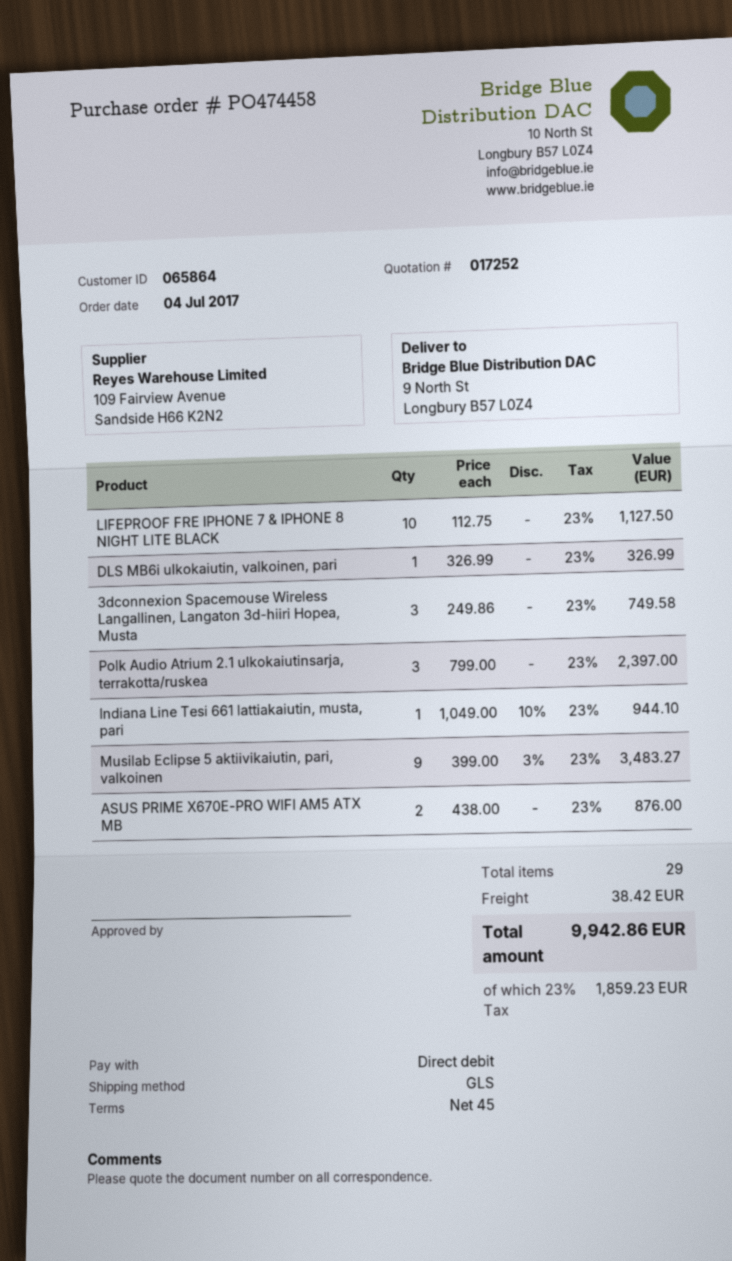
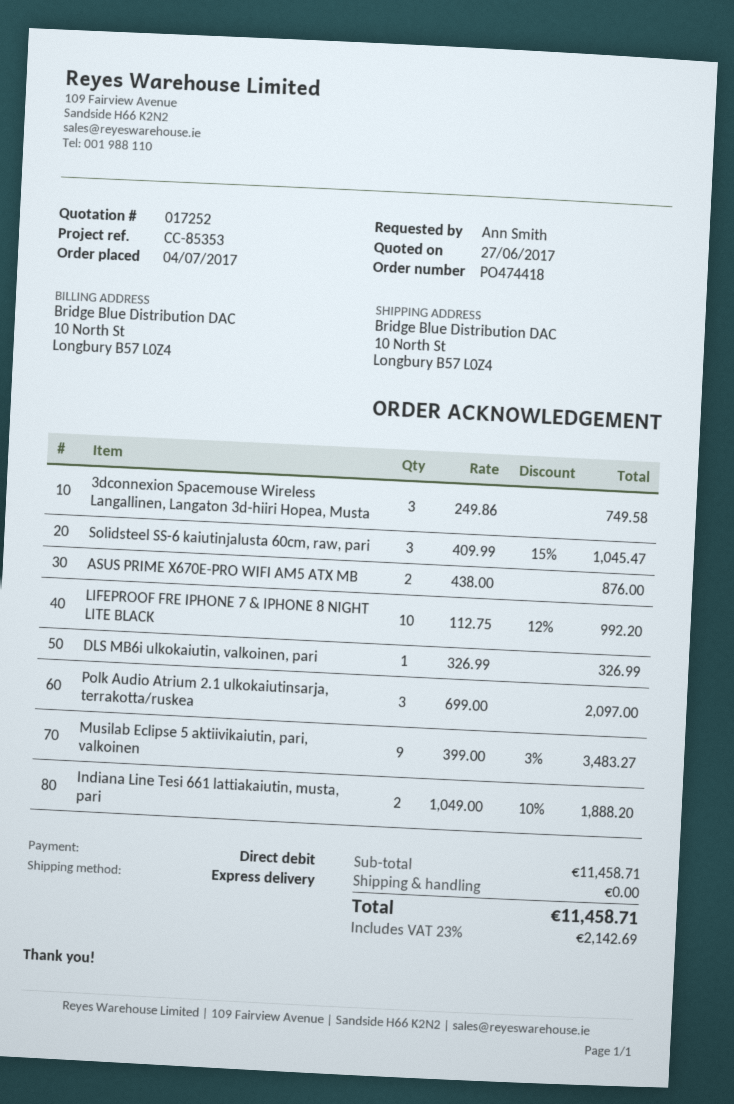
order number: PO474458 -> PO474418
shipping method: GLS -> express
ship to: 9 North St, Longbury B57 L0Z4 -> 10 North St, Longbury B57 L0Z4
LIFEPROOF FRE IPHONE 7 & IPHONE 8 NIGHT LITE BLACK: 10 x 112.75 = 1127.50 -> 10 x 112.75 - 12% = 992.20
Polk Audio Atrium 2.1 ulkokaiutinsarja, terrakotta/ruskea: 3 x 799.00 = 2397.00 -> 3 x 699.00 = 2097.00
Indiana Line Tesi 661 lattiakaiutin, musta, pari: 1 x 1049.00 - 10% = 944.10 -> 2 x 1049.00 - 10% = 1888.20
Solidsteel SS-6 kaiutinjalusta 60cm, raw, pari: none -> 3 x 409.99 - 15% = 1045.47
shipping: 38.42 -> 0.00
tax: 23% = 1859.23 -> 23% = 2142.69
total: 9942.86 -> 11458.71

